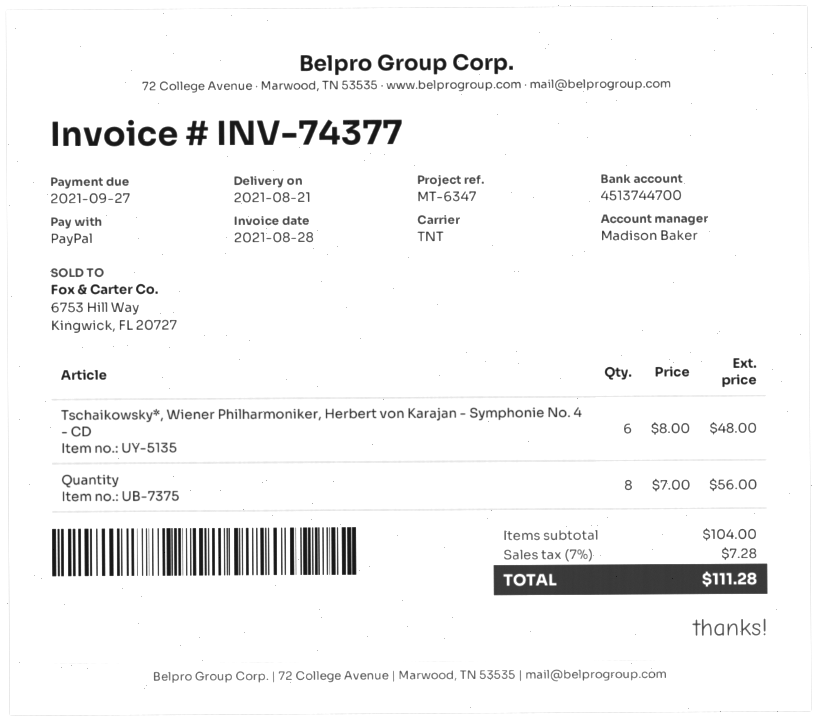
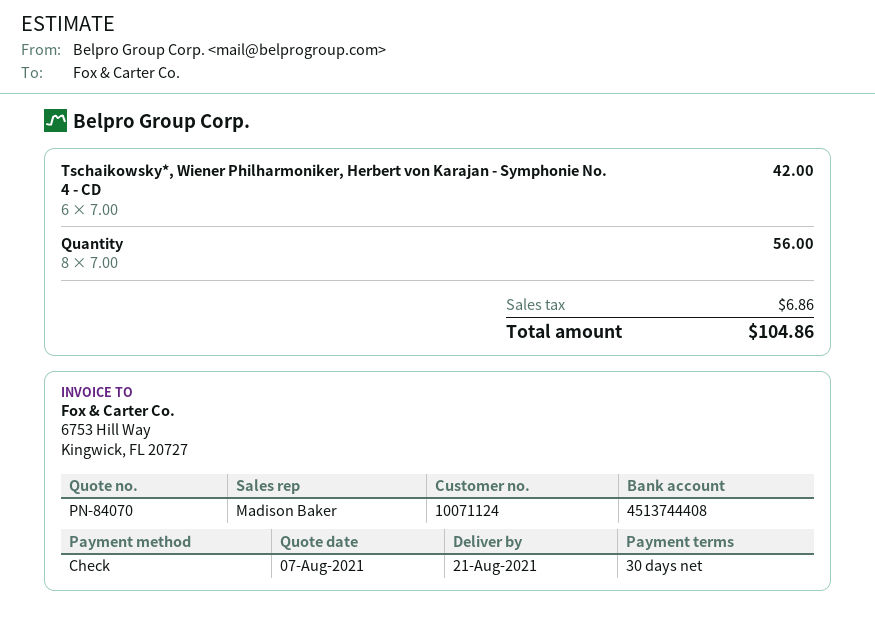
payment method: PayPal -> cheque
bank account: 4513744700 -> 4513744408
Tschaikowsky*, Wiener Philharmoniker, Herbert von Karajan - Symphonie No. 4 - CD: 6 x 8.00 = 48.00 -> 6 x 7.00 = 42.00
tax: 7.28 -> 6.86
total: 111.28 -> 104.86

